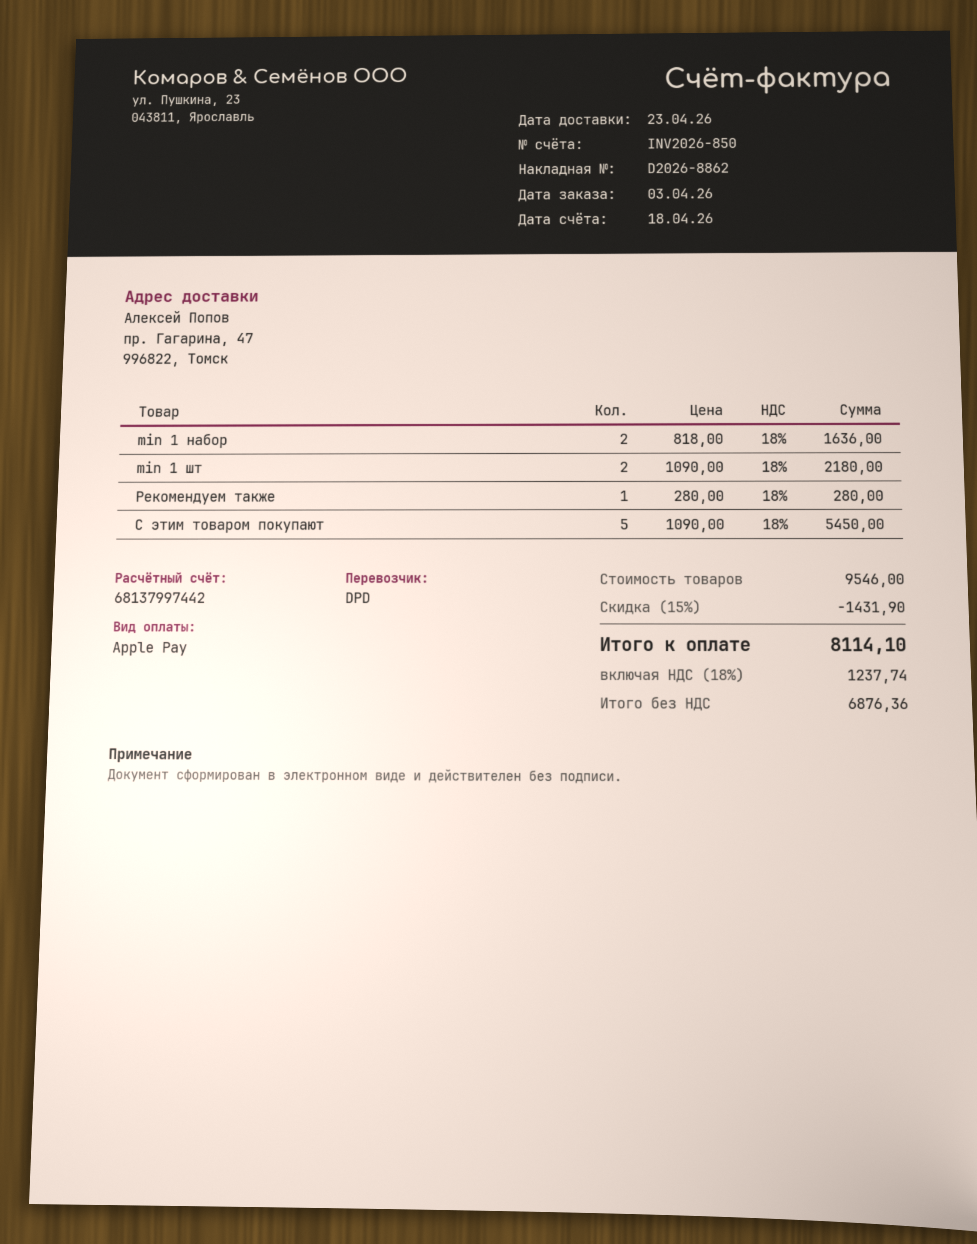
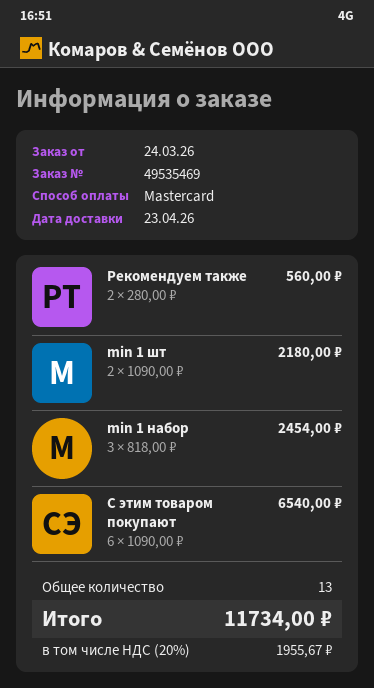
order date: 2026-04-03 -> 2026-03-24
payment method: Apple Pay -> Mastercard
min 1 набор: 2 x 818.00 = 1636.00 -> 3 x 818.00 = 2454.00
Рекомендуем также: 1 x 280.00 = 280.00 -> 2 x 280.00 = 560.00
С этим товаром покупают: 5 x 1090.00 = 5450.00 -> 6 x 1090.00 = 6540.00
discount: 15% = 1431.90 -> none
tax: 18% = 1237.74 -> 20% = 1955.67
total: 8114.10 -> 11734.00

